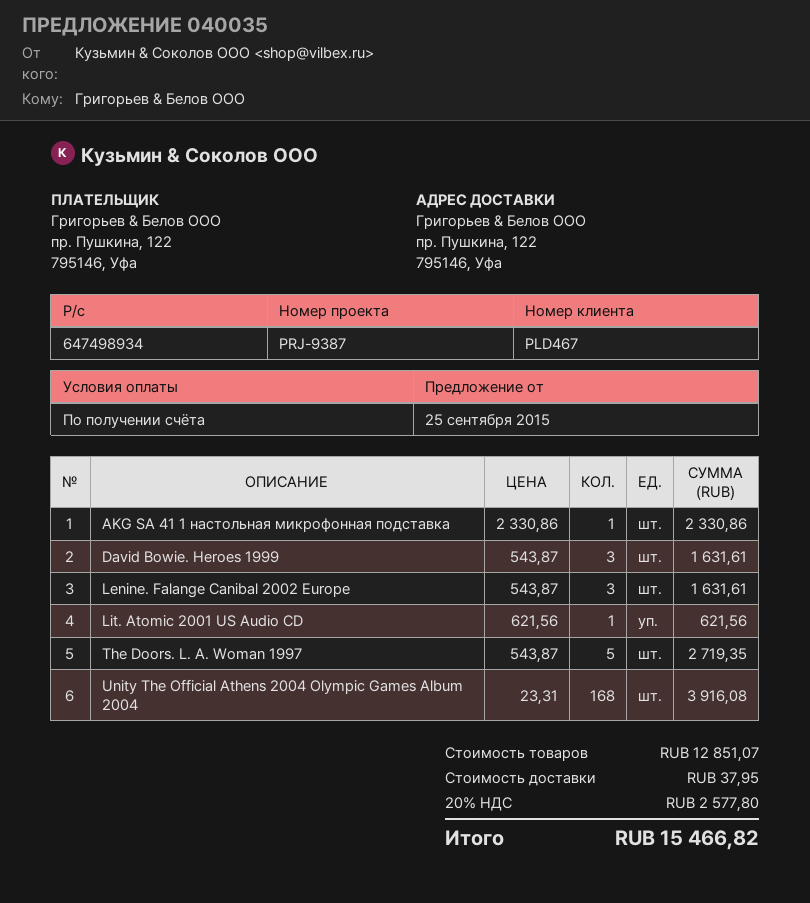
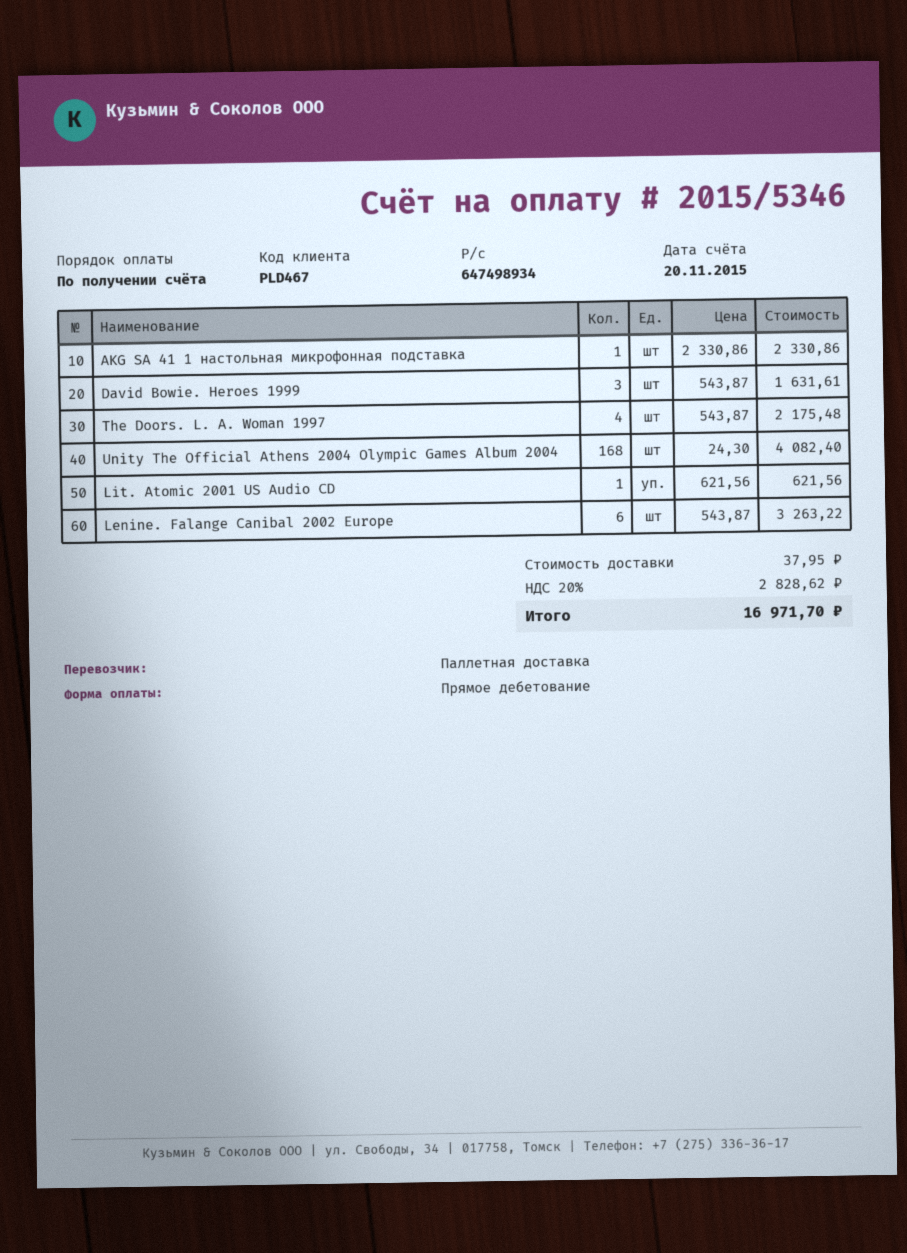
Lenine. Falange Canibal 2002 Europe: 3 x 543.87 = 1631.61 -> 6 x 543.87 = 3263.22
The Doors. L. A. Woman 1997: 5 x 543.87 = 2719.35 -> 4 x 543.87 = 2175.48
Unity The Official Athens 2004 Olympic Games Album 2004: 168 x 23.31 = 3916.08 -> 168 x 24.30 = 4082.40
tax: 20% = 2577.80 -> 20% = 2828.62
total: 15466.82 -> 16971.70

